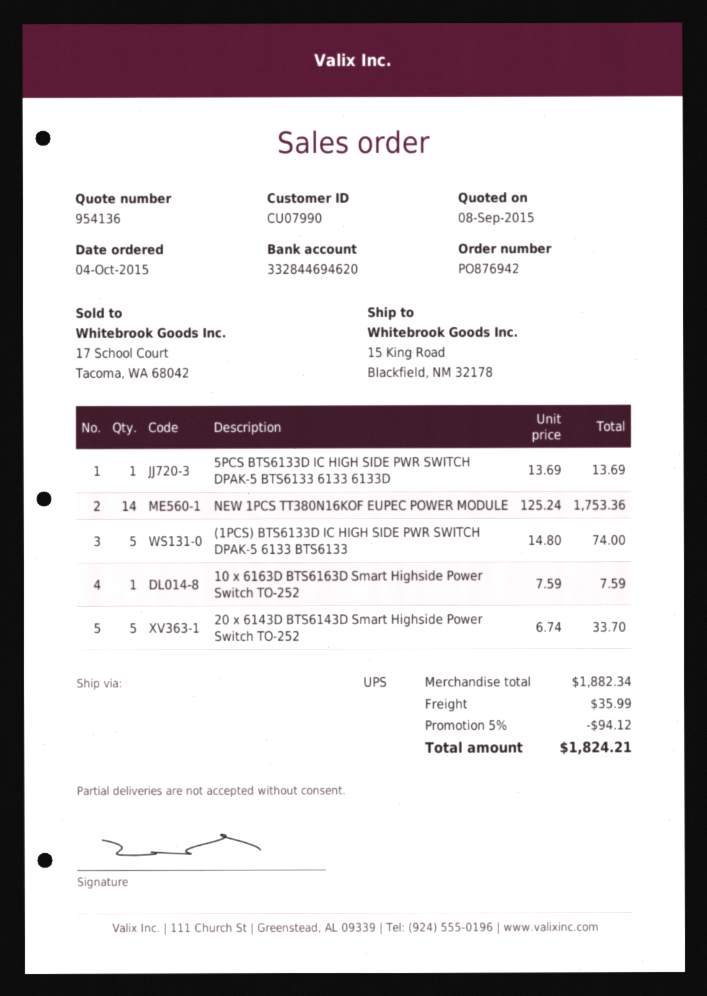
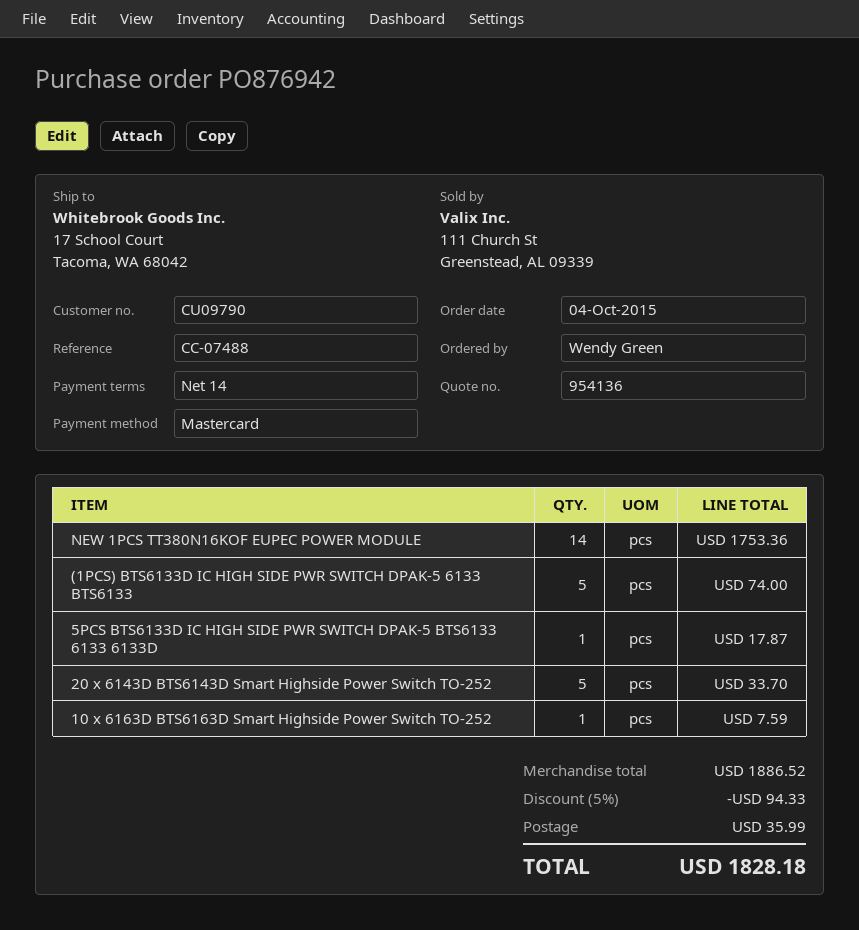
customer number: CU07990 -> CU09790
ship to: 15 King Road, Blackfield, NM 32178 -> 17 School Court, Tacoma, WA 68042
5PCS BTS6133D IC HIGH SIDE PWR SWITCH DPAK-5 BTS6133 6133 6133D: 1 for 13.69 -> 1 for 17.87
subtotal: 1882.34 -> 1886.52
discount: 5% = 94.12 -> 5% = 94.33
total: 1824.21 -> 1828.18

